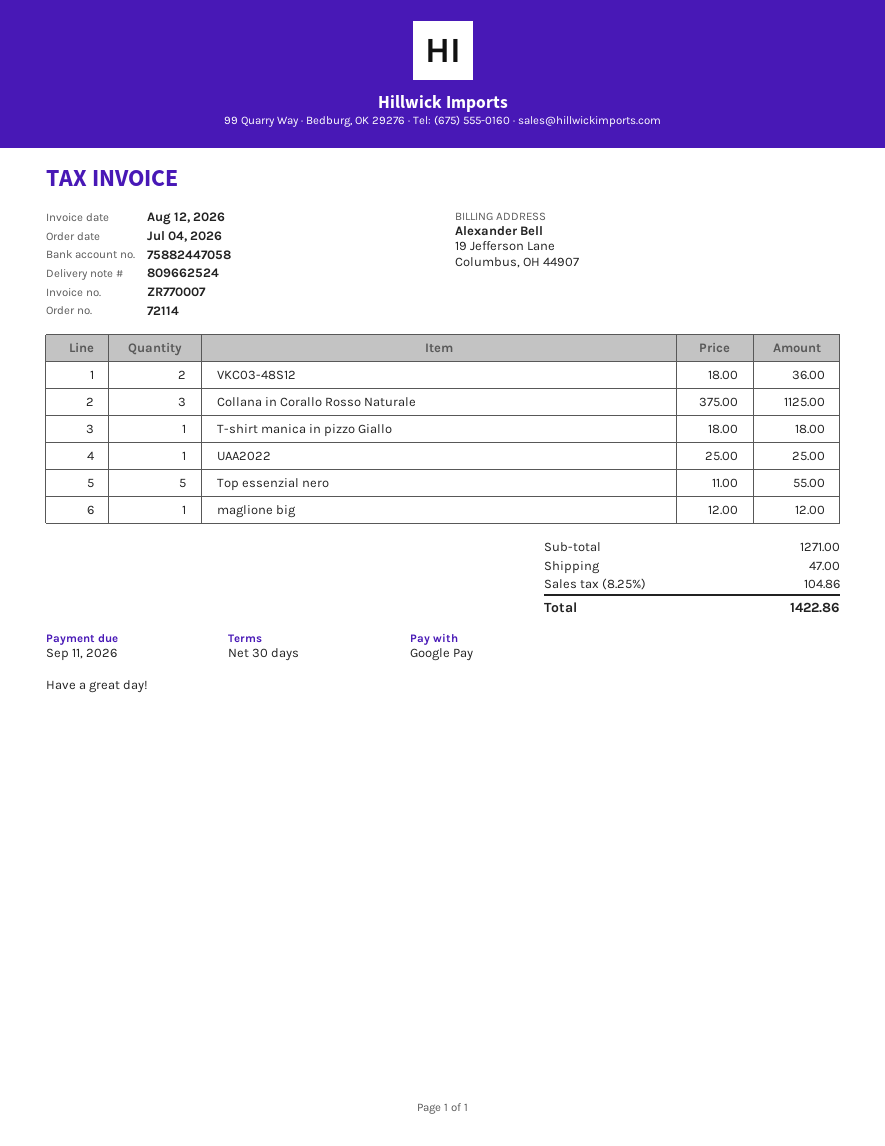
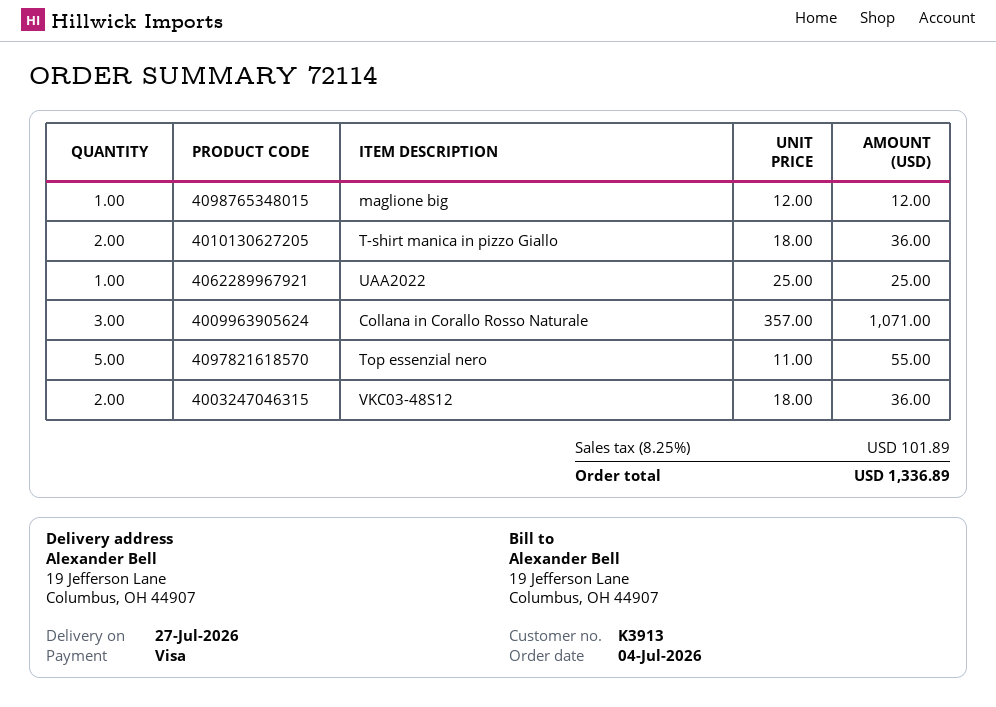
payment method: Google Pay -> Visa
Collana in Corallo Rosso Naturale: 3 x 375.00 = 1125.00 -> 3 x 357.00 = 1071.00
T-shirt manica in pizzo Giallo: 1 x 18.00 = 18.00 -> 2 x 18.00 = 36.00
shipping: 47.00 -> none
tax: 8.25% = 104.86 -> 8.25% = 101.89
total: 1422.86 -> 1336.89

